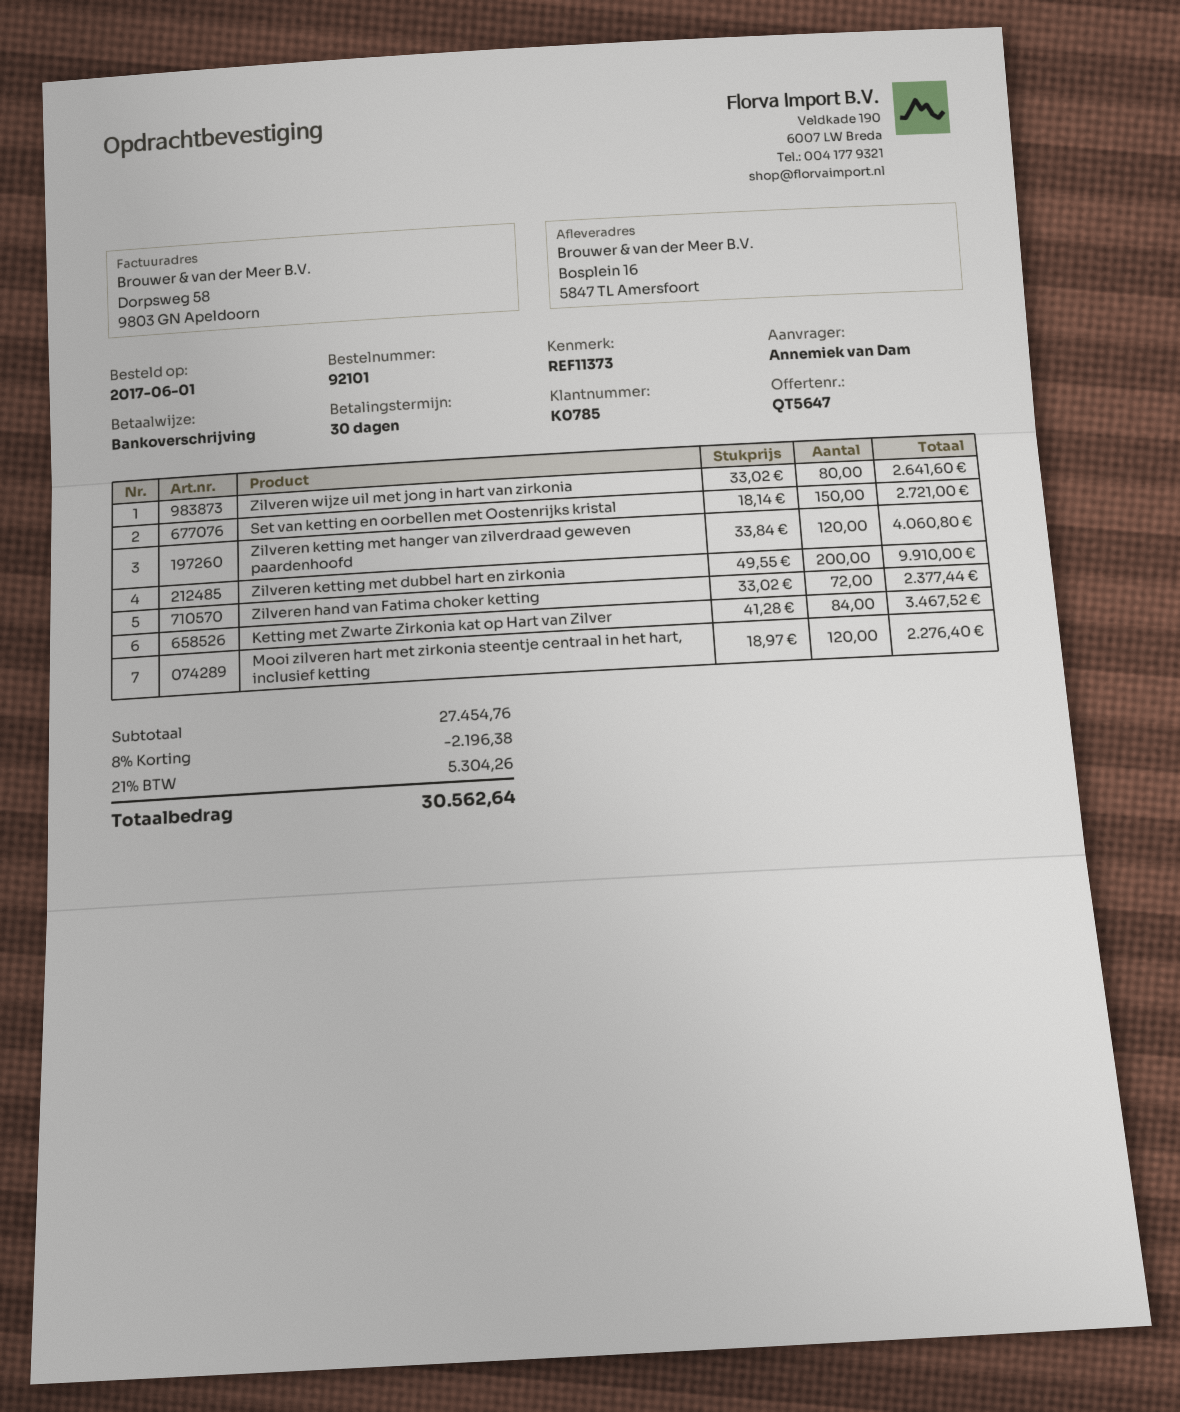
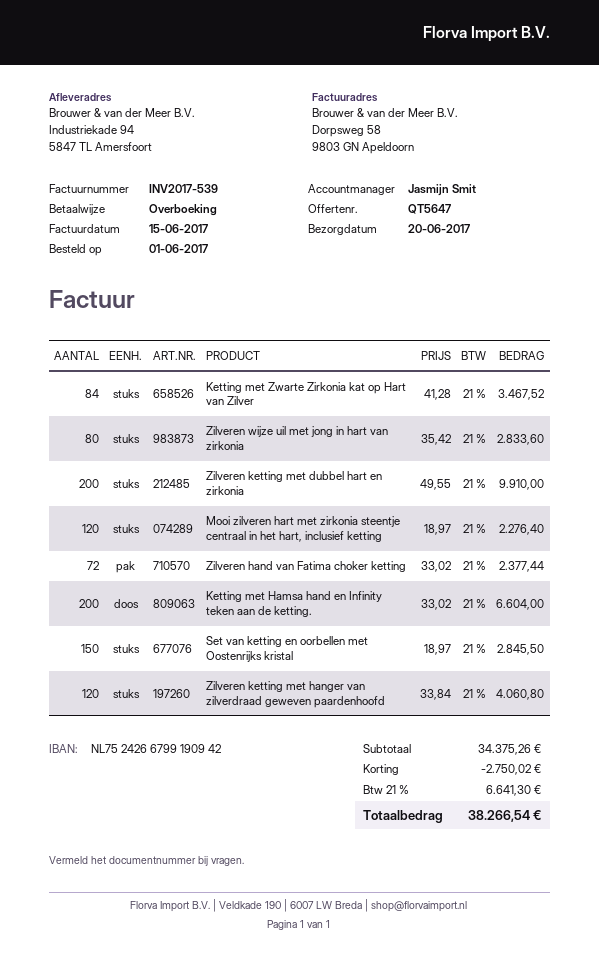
ship to: Bosplein 16, 5847 TL Amersfoort -> Industriekade 94, 5847 TL Amersfoort
Zilveren wijze uil met jong in hart van zirkonia: 80 x 33.02 = 2641.60 -> 80 x 35.42 = 2833.60
Set van ketting en oorbellen met Oostenrijks kristal: 150 x 18.14 = 2721.00 -> 150 x 18.97 = 2845.50
Ketting met Hamsa hand en Infinity teken aan de ketting.: none -> 200 x 33.02 = 6604.00
subtotal: 27454.76 -> 34375.26
discount: 2196.38 -> 2750.02
tax: 21% = 5304.26 -> 21% = 6641.30
total: 30562.64 -> 38266.54

